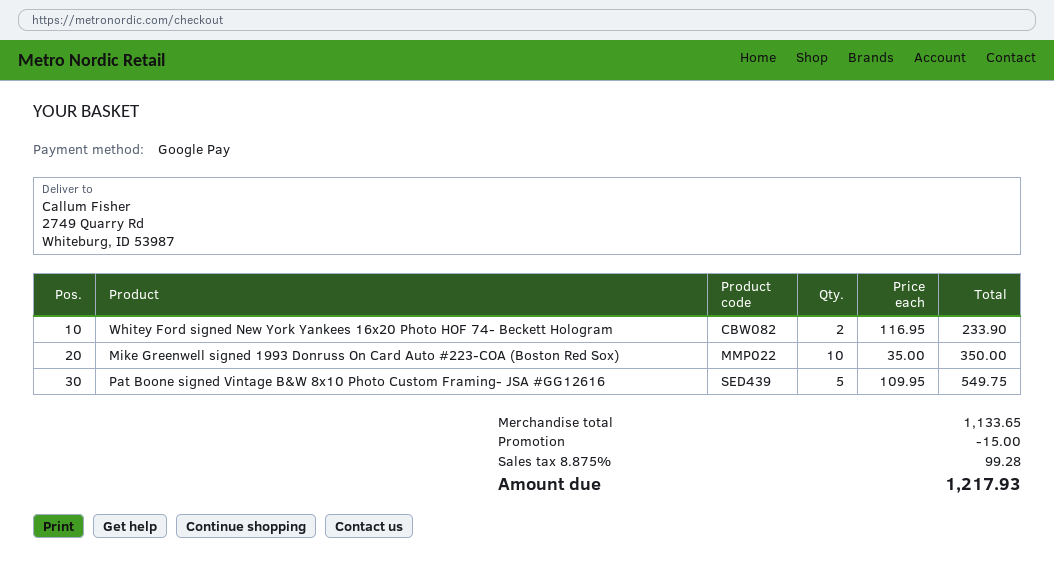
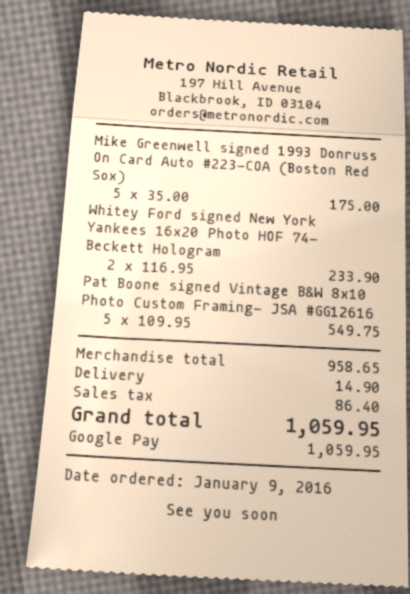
Mike Greenwell signed 1993 Donruss On Card Auto #223-COA (Boston Red Sox): 10 x 35.00 = 350.00 -> 5 x 35.00 = 175.00
subtotal: 1133.65 -> 958.65
discount: 15.00 -> none
shipping: none -> 14.90
tax: 99.28 -> 86.40
total: 1217.93 -> 1059.95

